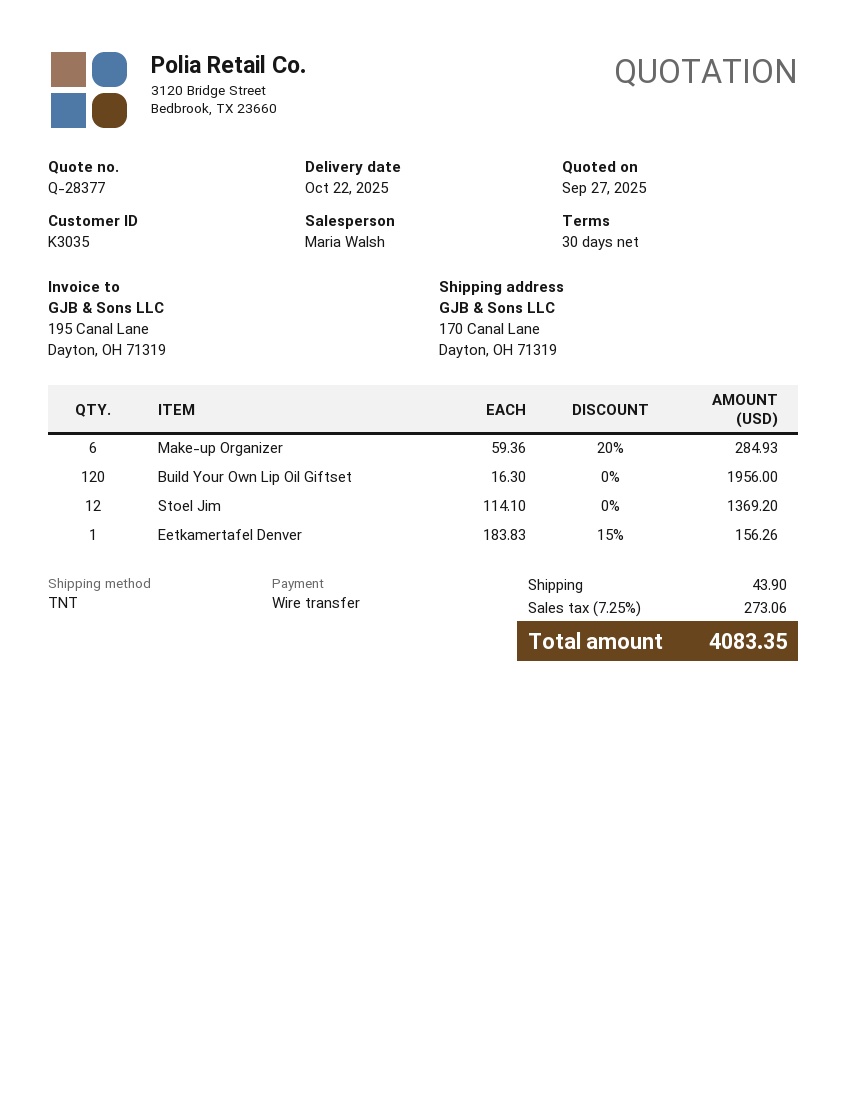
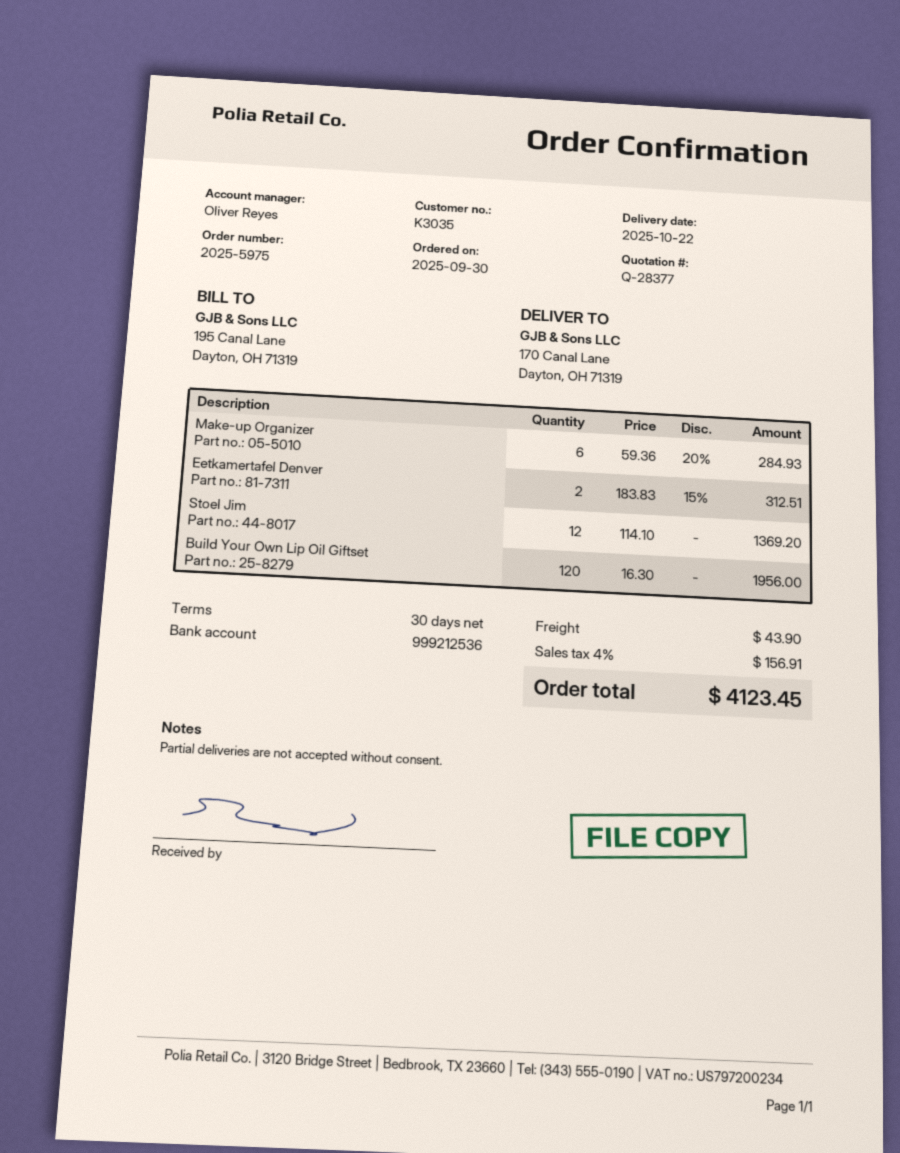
sales rep: Maria Walsh -> Oliver Reyes
Eetkamertafel Denver: 1 x 183.83 - 15% = 156.26 -> 2 x 183.83 - 15% = 312.51
tax: 7.25% = 273.06 -> 4% = 156.91
total: 4083.35 -> 4123.45

